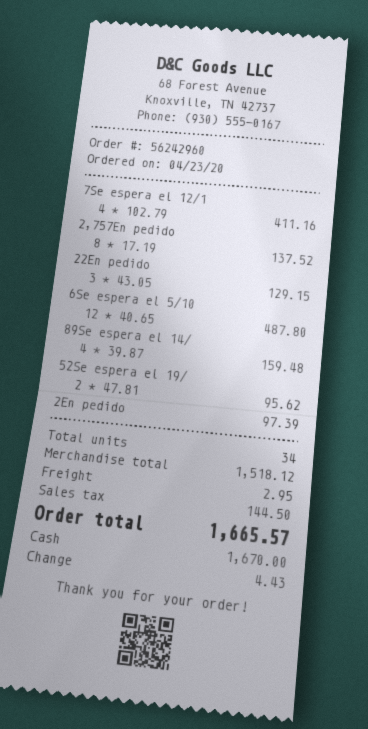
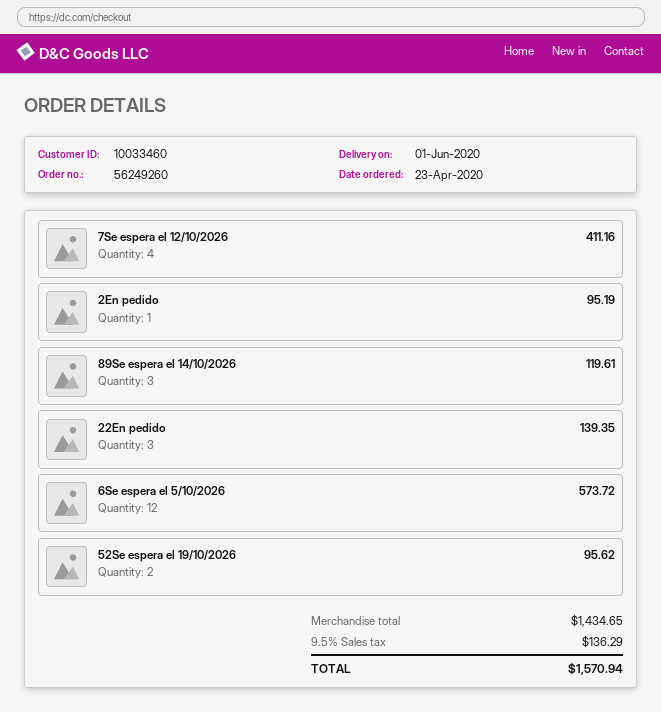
order number: 56242960 -> 56249260
2,757En pedido: 8 for 137.52 -> none
22En pedido: 3 for 129.15 -> 3 for 139.35
6Se espera el 5/10: 12 for 487.80 -> 12 for 573.72
89Se espera el 14/: 4 for 159.48 -> 3 for 119.61
2En pedido: 1 for 97.39 -> 1 for 95.19
subtotal: 1518.12 -> 1434.65
shipping: 2.95 -> none
tax: 144.50 -> 136.29
total: 1665.57 -> 1570.94

